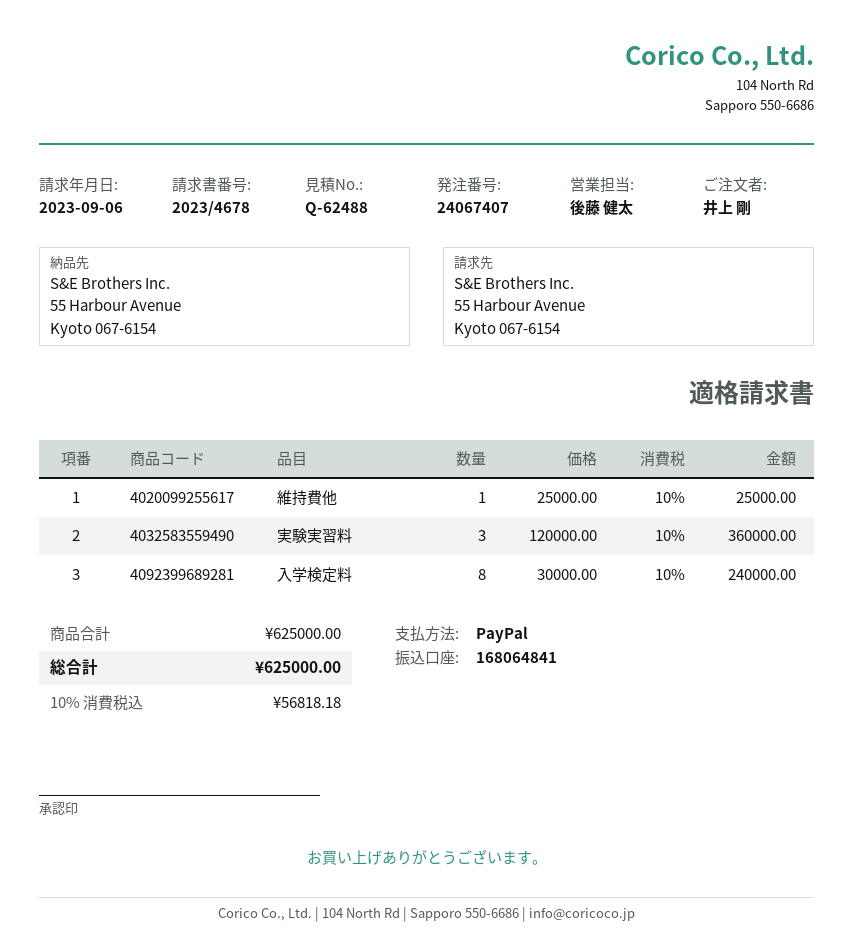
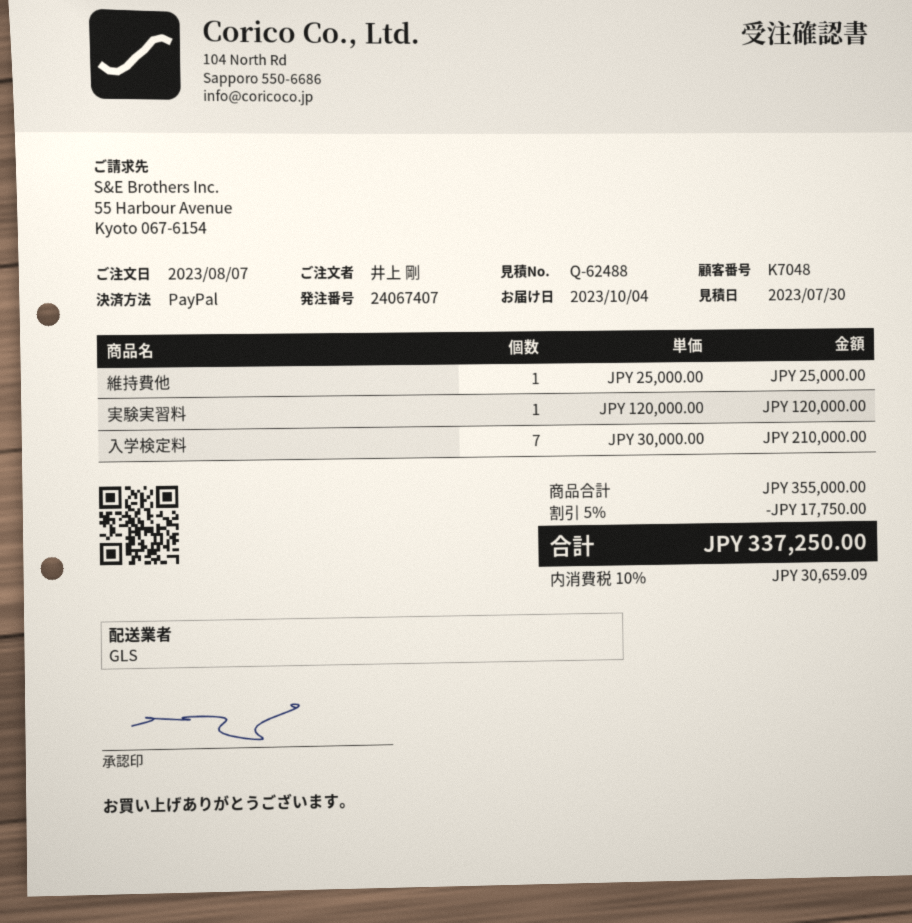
実験実習料: 3 x 120000.00 = 360000.00 -> 1 x 120000.00 = 120000.00
入学検定料: 8 x 30000.00 = 240000.00 -> 7 x 30000.00 = 210000.00
subtotal: 625000.00 -> 355000.00
discount: none -> 5% = 17750.00
tax: 10% = 56818.18 -> 10% = 30659.09
total: 625000.00 -> 337250.00

